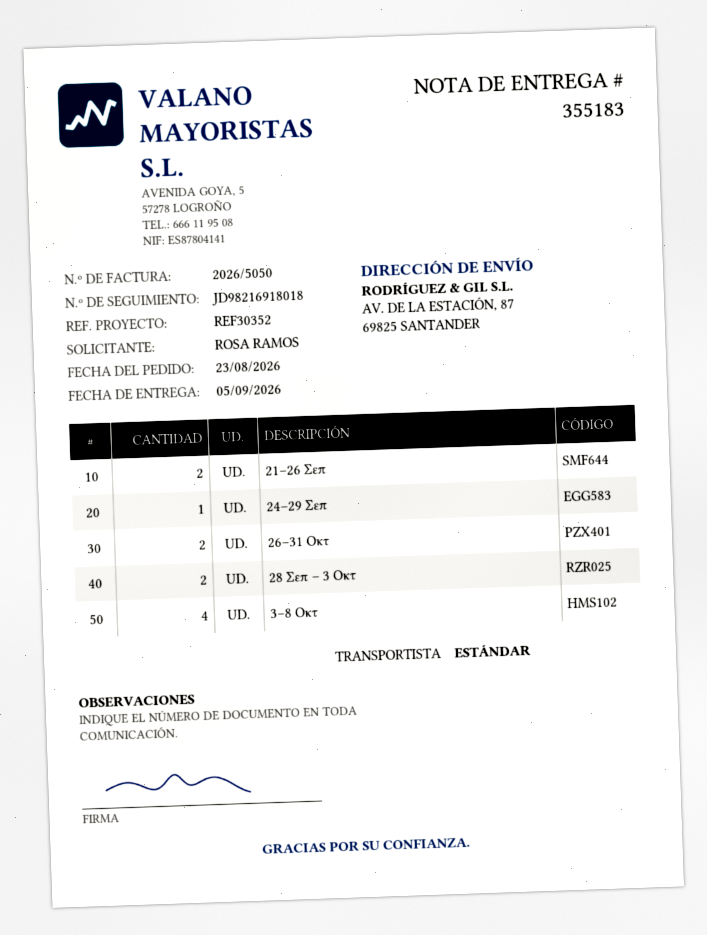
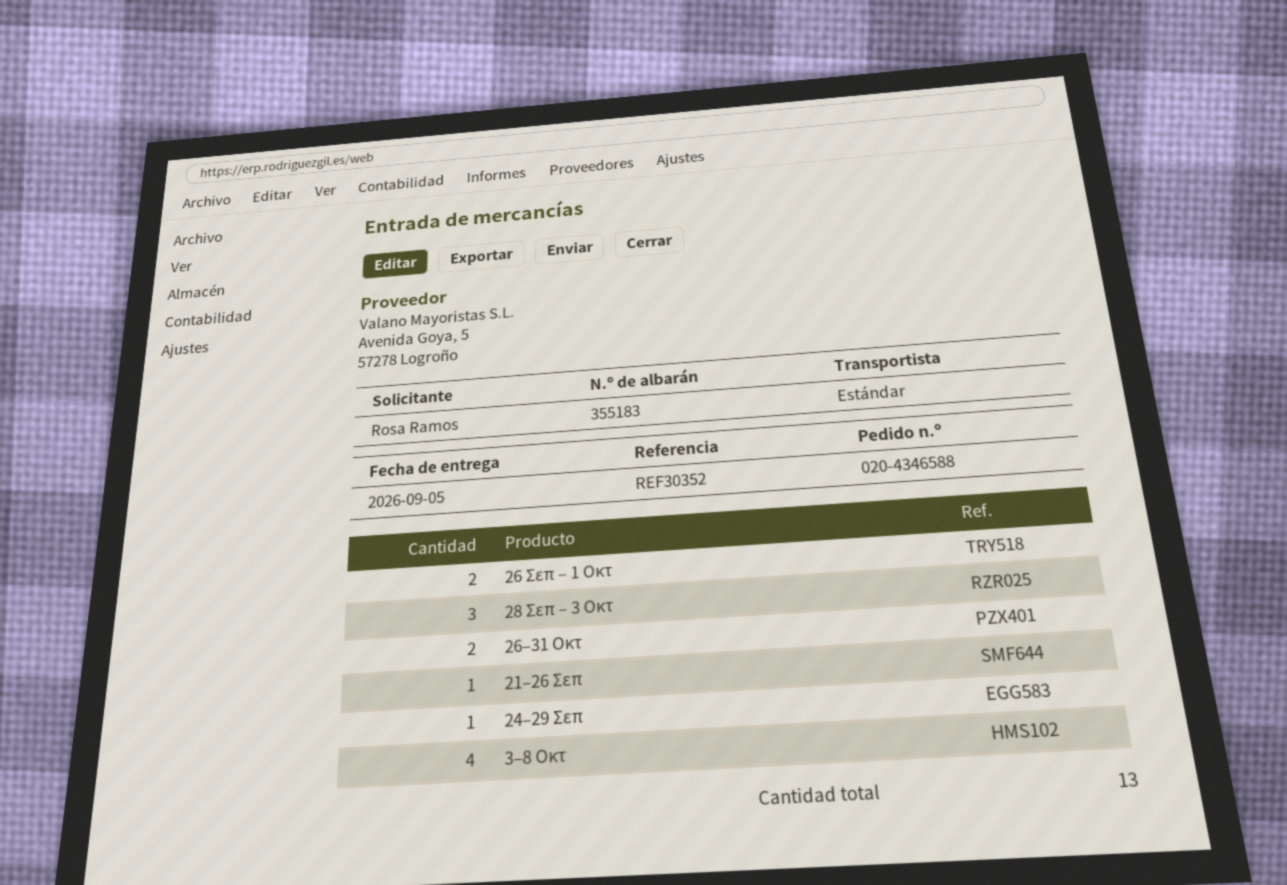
21–26 Σεπ: 2 -> 1
28 Σεπ – 3 Οκτ: 2 -> 3
26 Σεπ – 1 Οκτ: none -> 2

